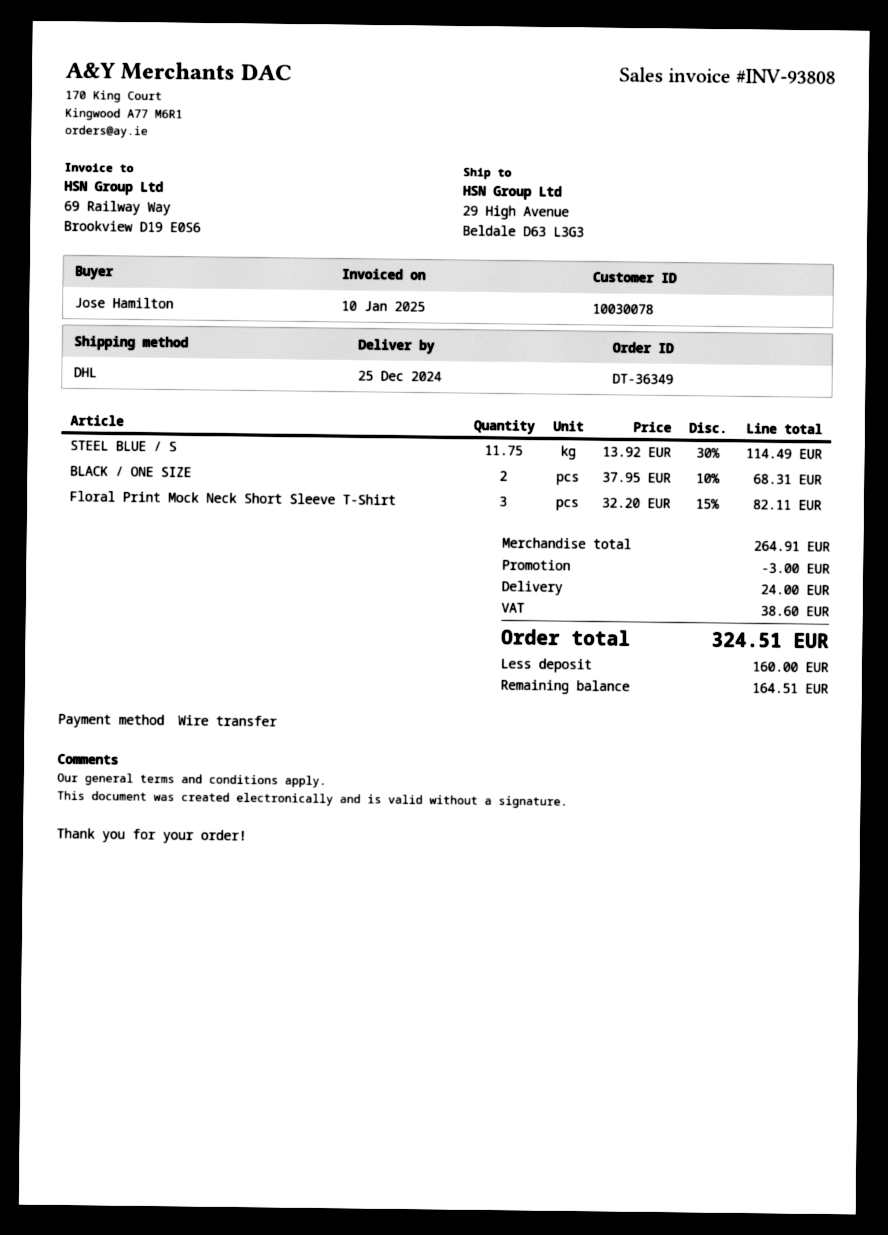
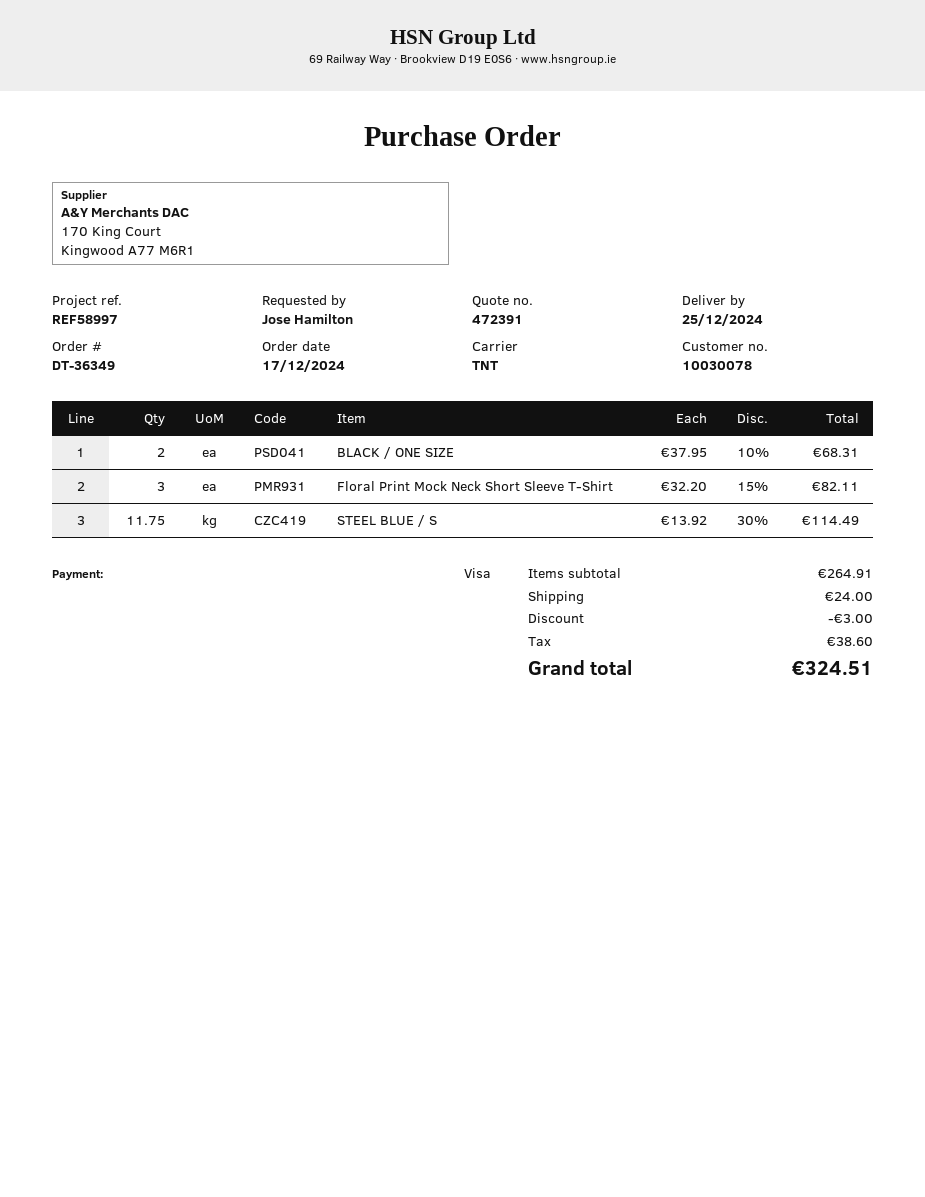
payment method: bank transfer -> Visa
shipping method: DHL -> TNT

